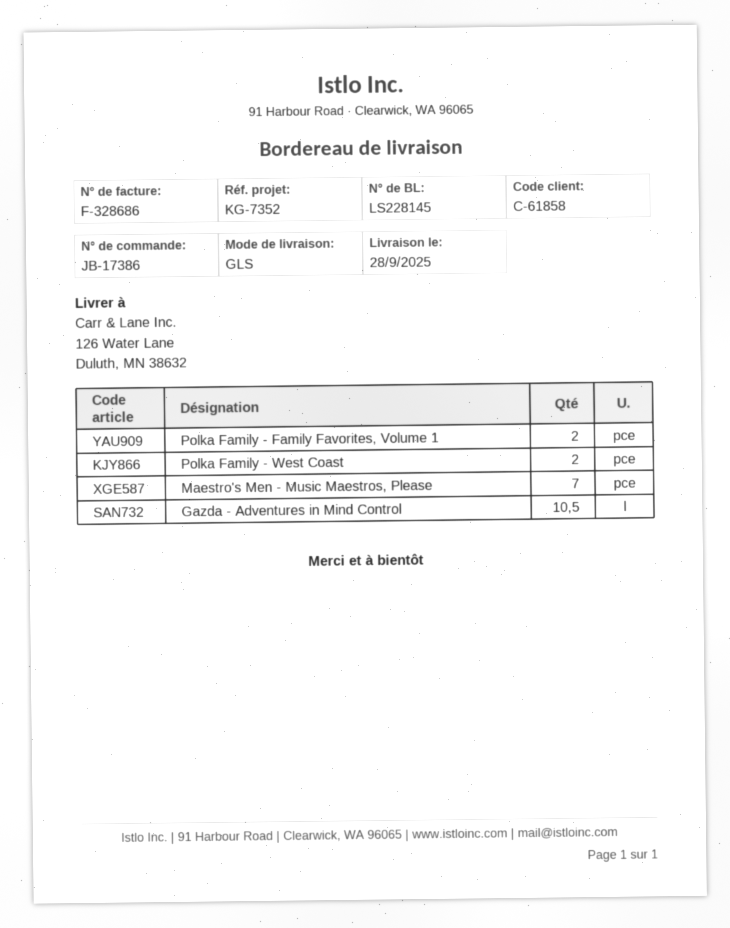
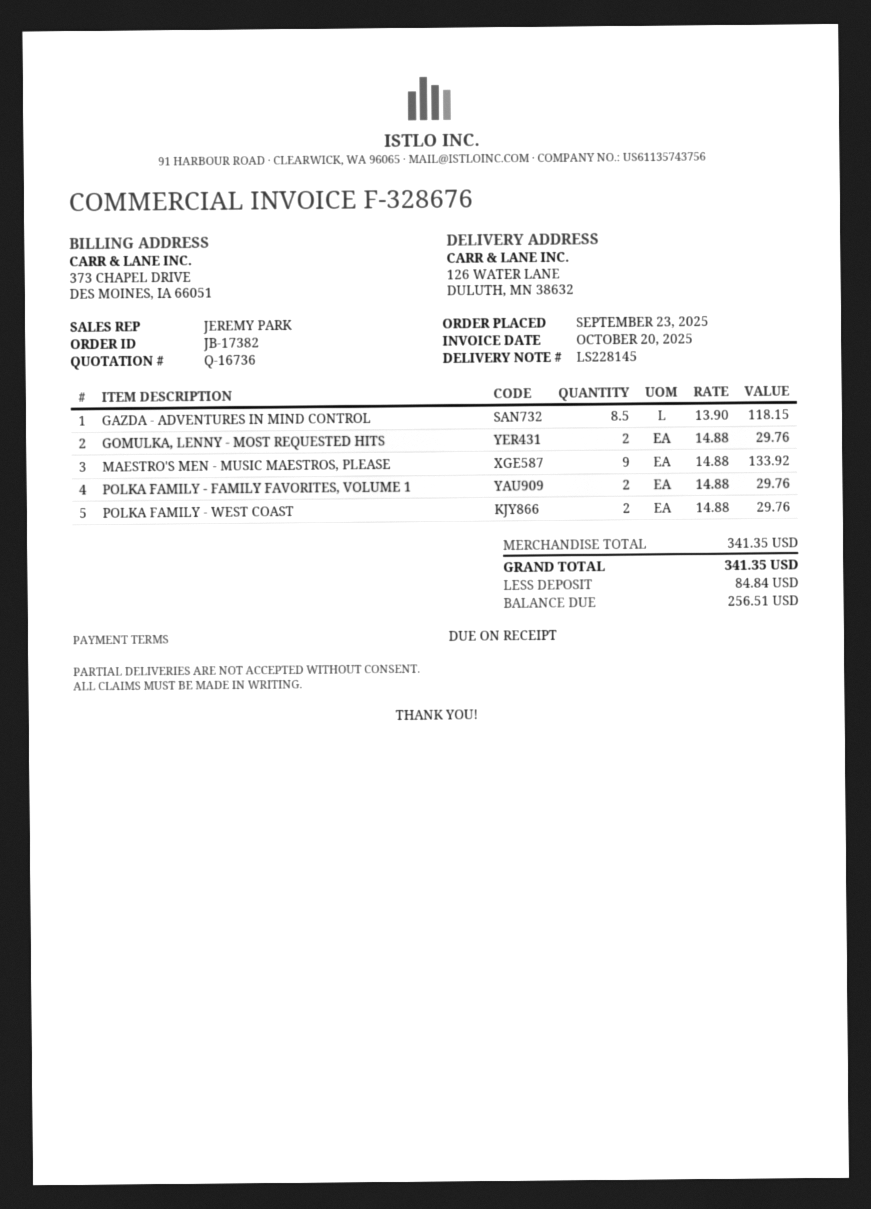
order number: JB-17386 -> JB-17382
invoice number: F-328686 -> F-328676
Maestro's Men - Music Maestros, Please: 7 -> 9
Gazda - Adventures in Mind Control: 10.5 -> 8.5
GOMULKA, LENNY - MOST REQUESTED HITS: none -> 2

